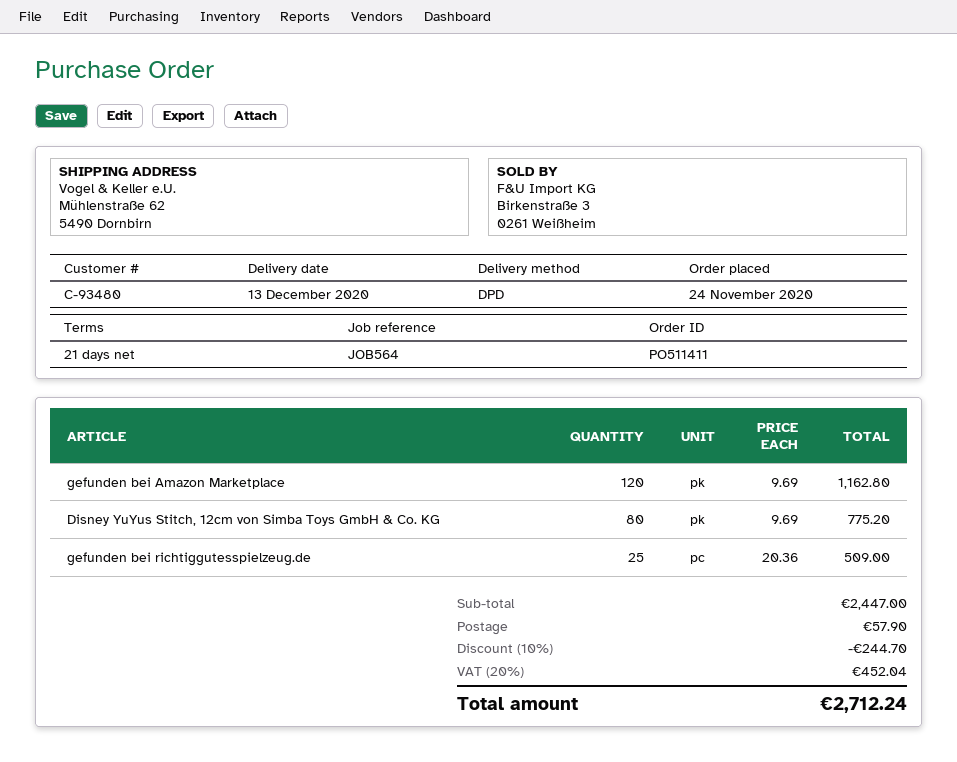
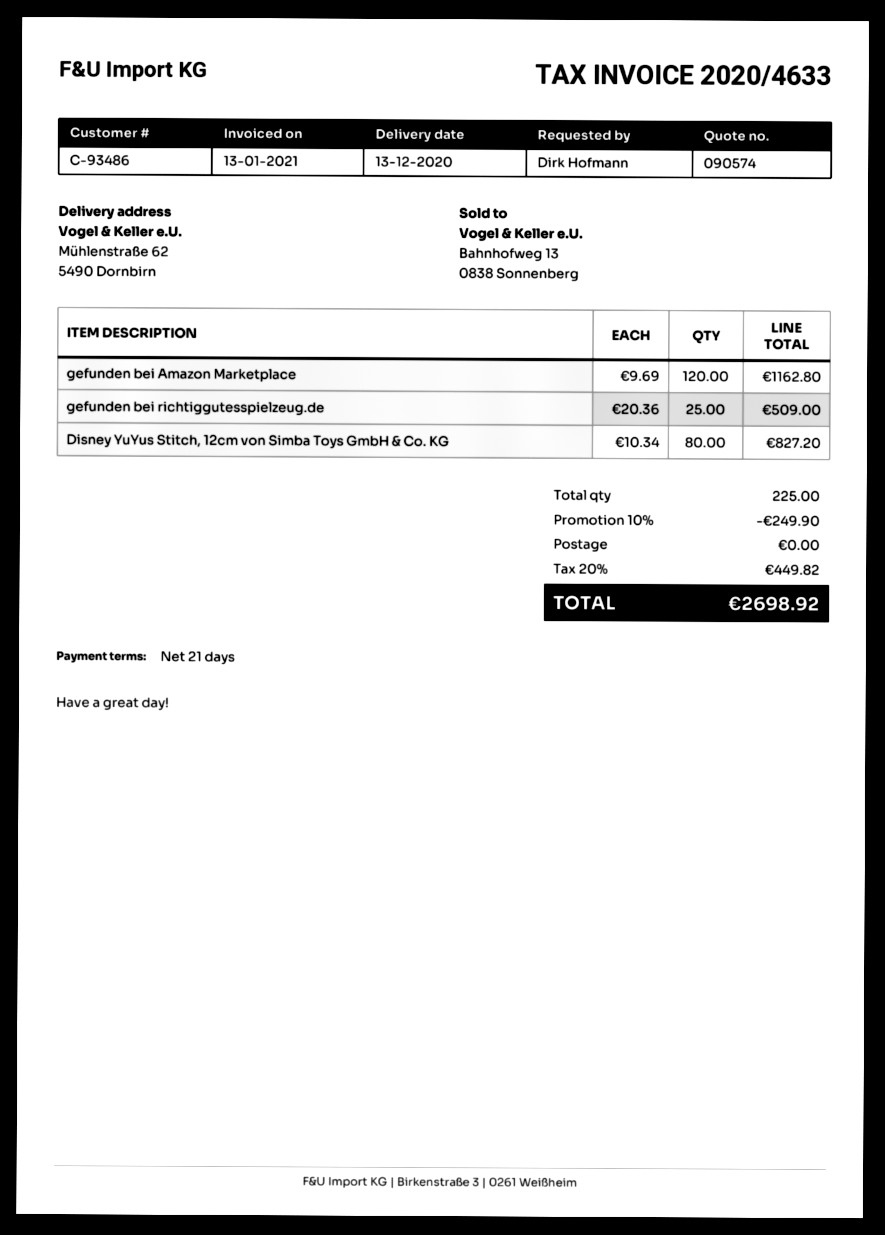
customer number: C-93480 -> C-93486
Disney YuYus Stitch, 12cm von Simba Toys GmbH & Co. KG: 80 x 9.69 = 775.20 -> 80 x 10.34 = 827.20
discount: 10% = 244.70 -> 10% = 249.90
shipping: 57.90 -> 0.00
tax: 20% = 452.04 -> 20% = 449.82
total: 2712.24 -> 2698.92

